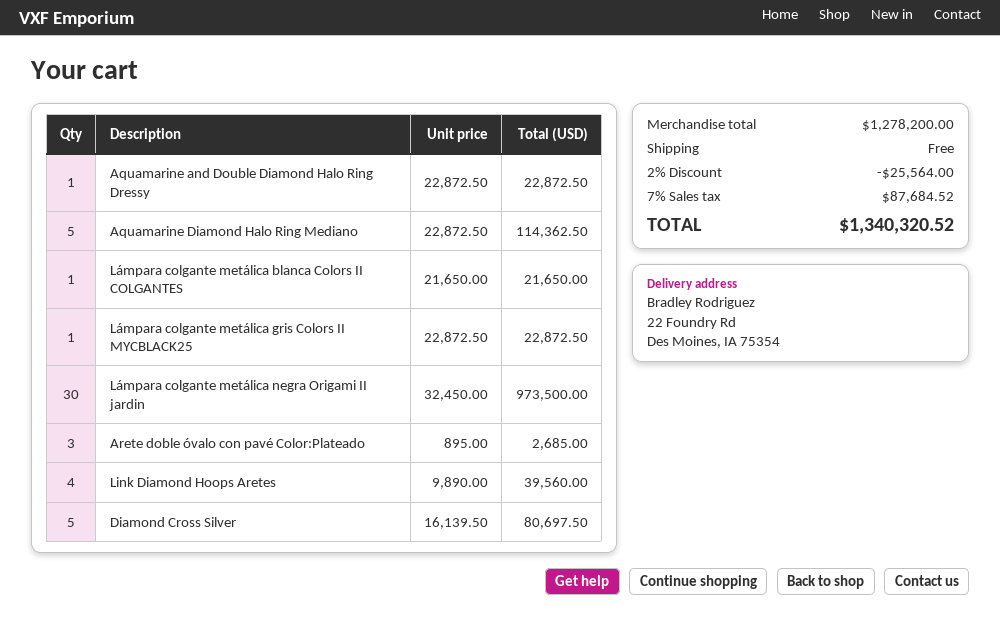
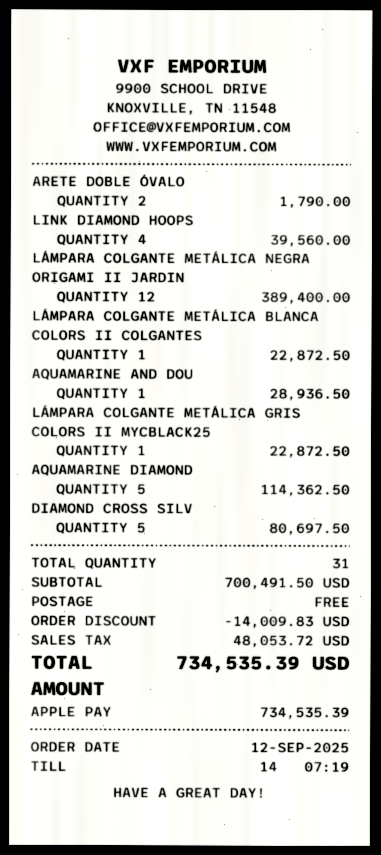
Aquamarine and Double Diamond Halo Ring Dressy: 1 for 22872.50 -> 1 for 28936.50
Lámpara colgante metálica blanca Colors II COLGANTES: 1 for 21650.00 -> 1 for 22872.50
Lámpara colgante metálica negra Origami II jardin: 30 for 973500.00 -> 12 for 389400.00
Arete doble óvalo con pavé Color:Plateado: 3 for 2685.00 -> 2 for 1790.00
subtotal: 1278200.00 -> 700491.50
discount: 25564.00 -> 14009.83
tax: 87684.52 -> 48053.72
total: 1340320.52 -> 734535.39

